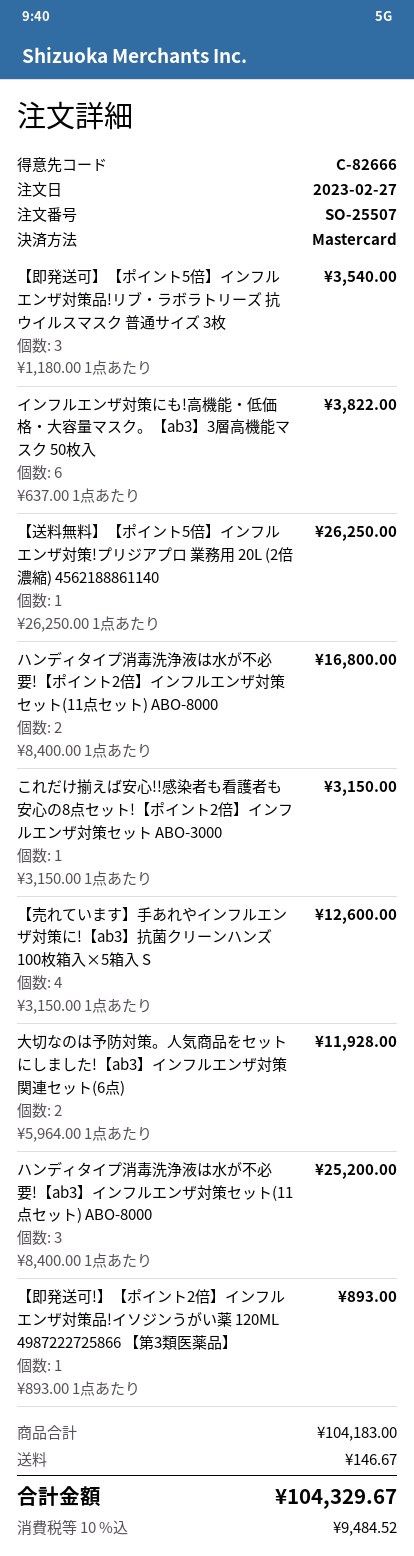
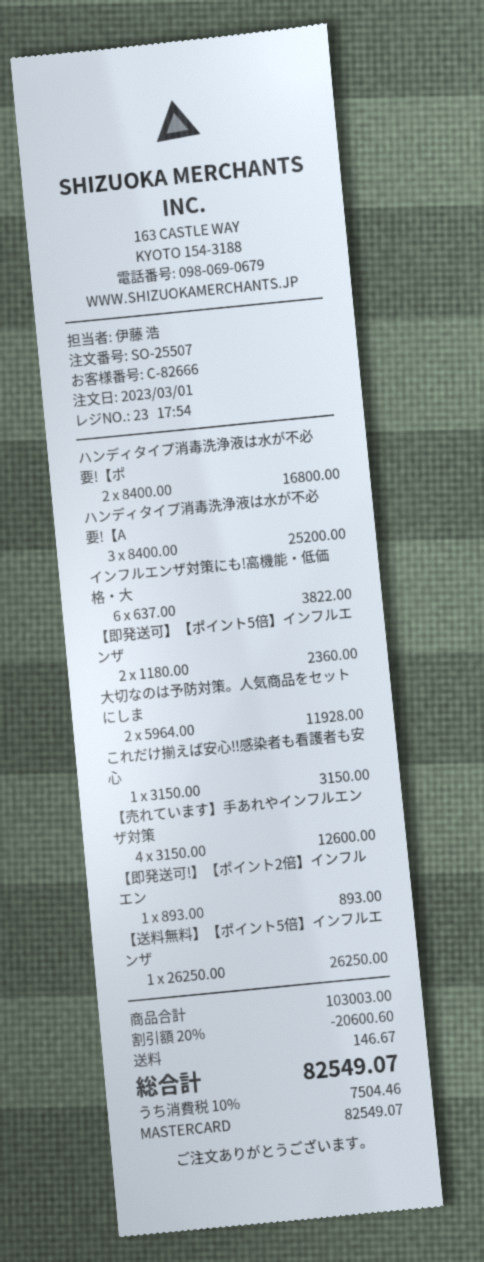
order date: 2023-02-27 -> 2023-03-01
【即発送可】【ポイント5倍】インフルエンザ対策品!リブ・ラボラトリーズ 抗ウイルスマスク 普通サイズ 3枚: 3 x 1180.00 = 3540.00 -> 2 x 1180.00 = 2360.00
subtotal: 104183.00 -> 103003.00
discount: none -> 20% = 20600.60
tax: 10% = 9484.52 -> 10% = 7504.46
total: 104329.67 -> 82549.07

